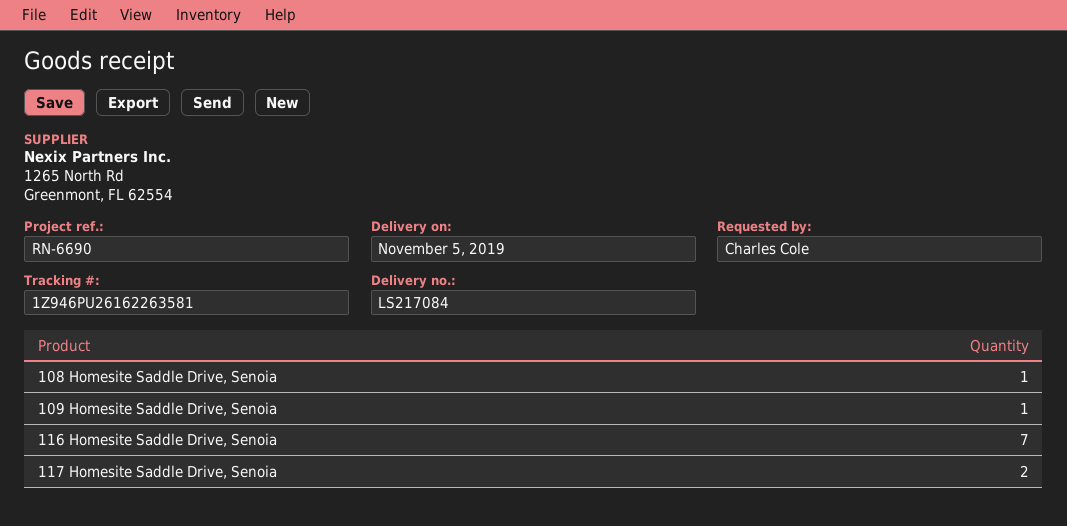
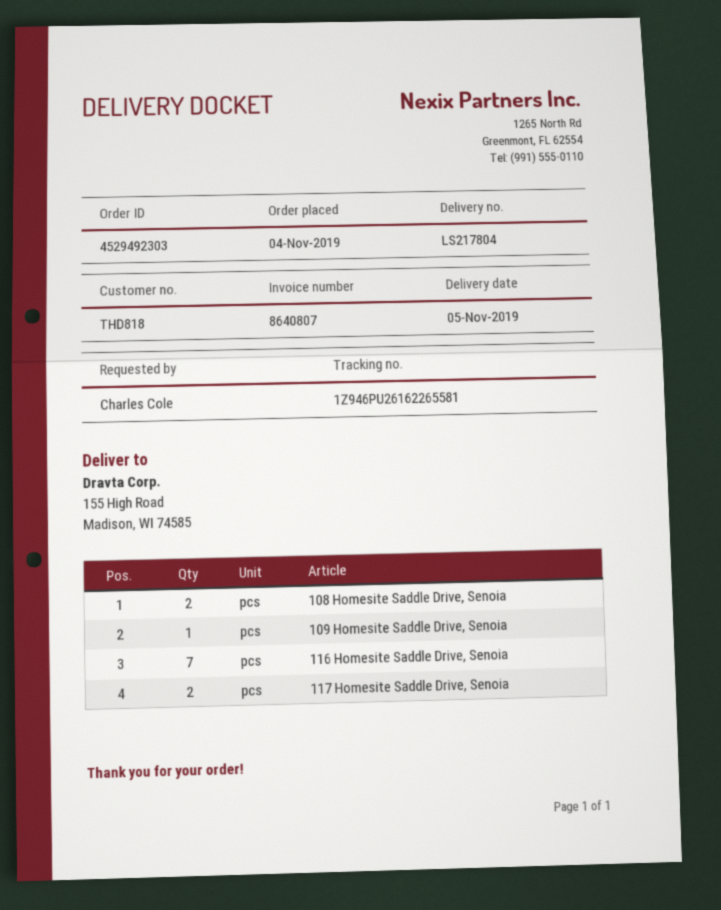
delivery note number: LS217084 -> LS217804
tracking number: 1Z946PU26162263581 -> 1Z946PU26162265581
108 Homesite Saddle Drive, Senoia: 1 -> 2

